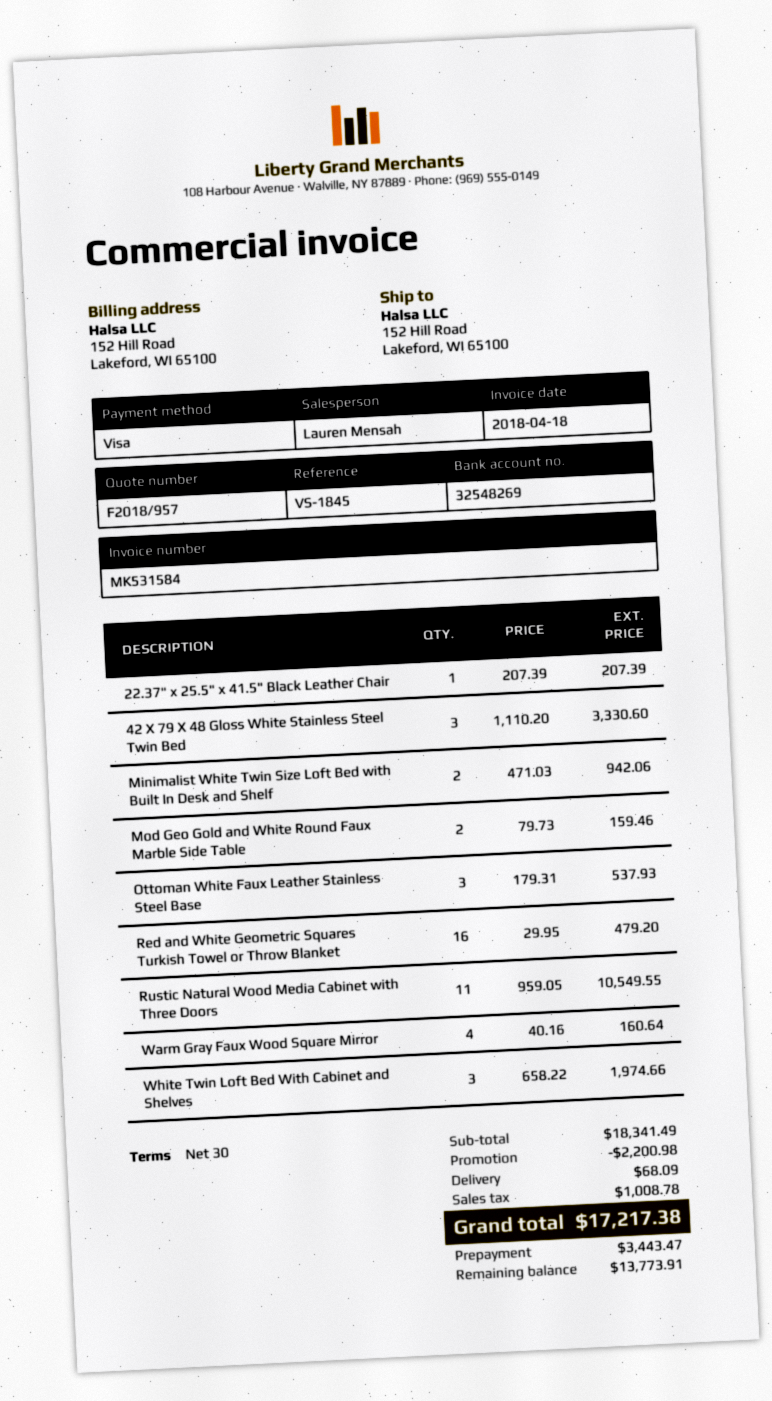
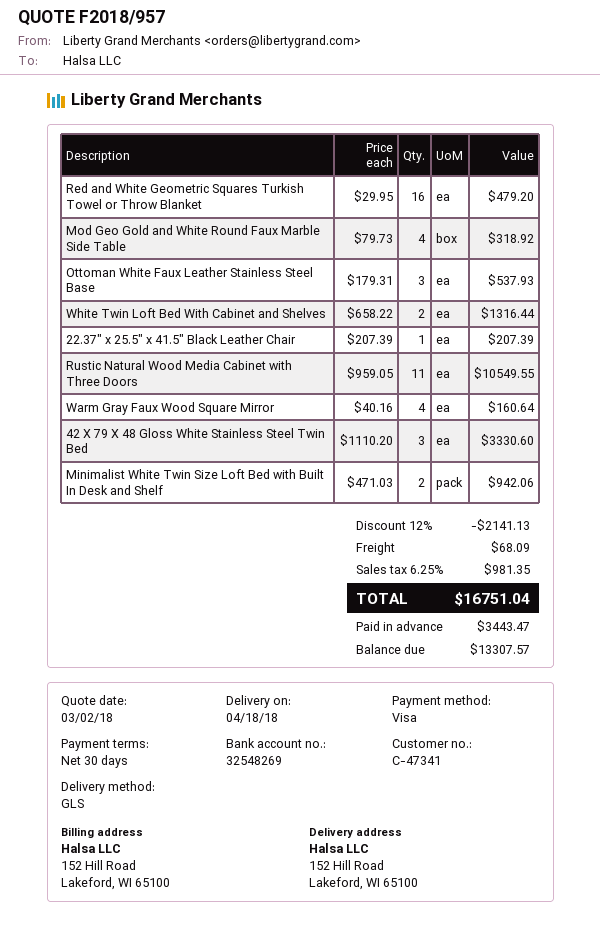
Mod Geo Gold and White Round Faux Marble Side Table: 2 x 79.73 = 159.46 -> 4 x 79.73 = 318.92
White Twin Loft Bed With Cabinet and Shelves: 3 x 658.22 = 1974.66 -> 2 x 658.22 = 1316.44
discount: 2200.98 -> 2141.13
tax: 1008.78 -> 981.35
total: 17217.38 -> 16751.04
balance: 13773.91 -> 13307.57

